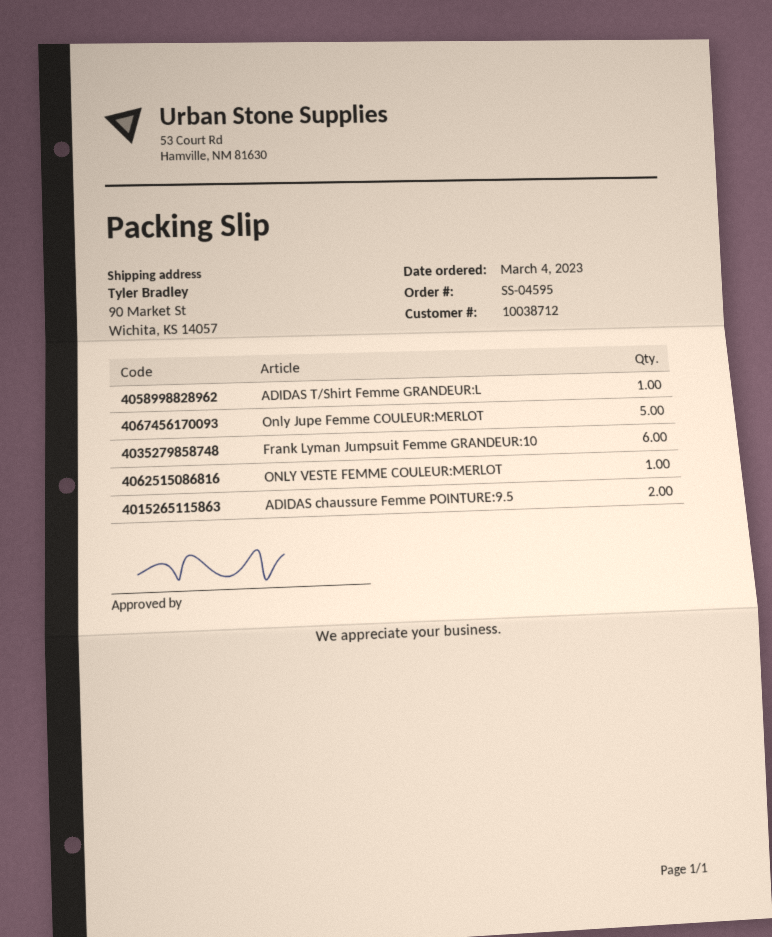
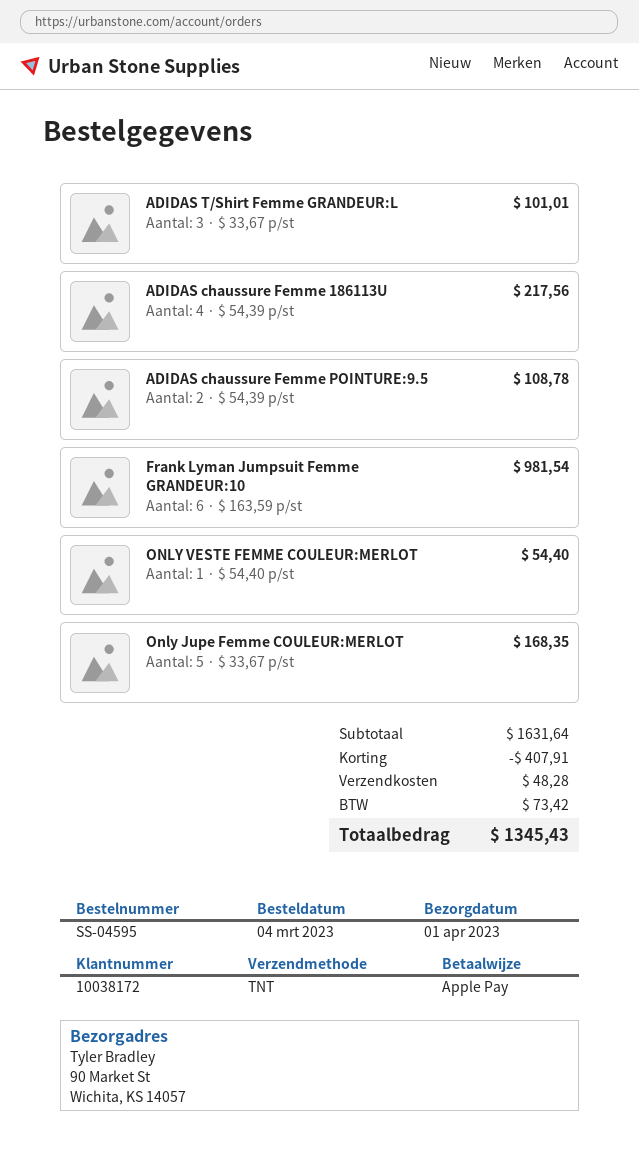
customer number: 10038712 -> 10038172
ADIDAS T/Shirt Femme GRANDEUR:L: 1 -> 3
ADIDAS chaussure Femme 186113U: none -> 4

